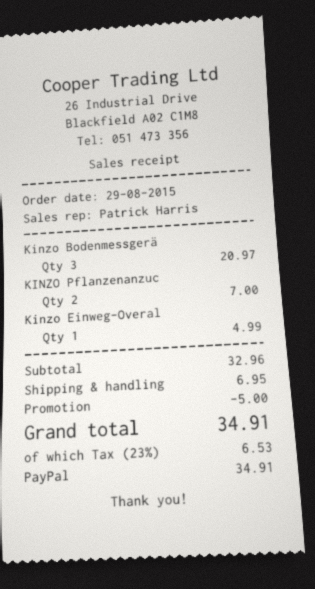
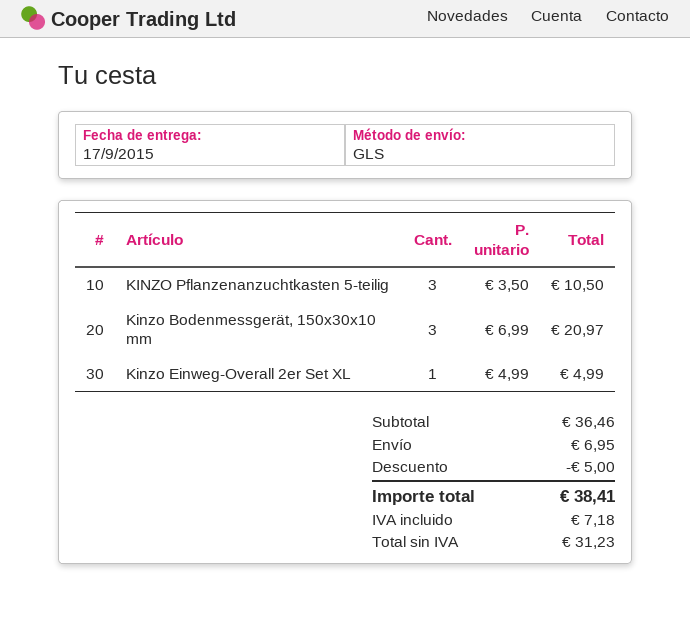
KINZO Pflanzenanzuc: 2 for 7.00 -> 3 for 10.50
subtotal: 32.96 -> 36.46
tax: 6.53 -> 7.18
total: 34.91 -> 38.41

